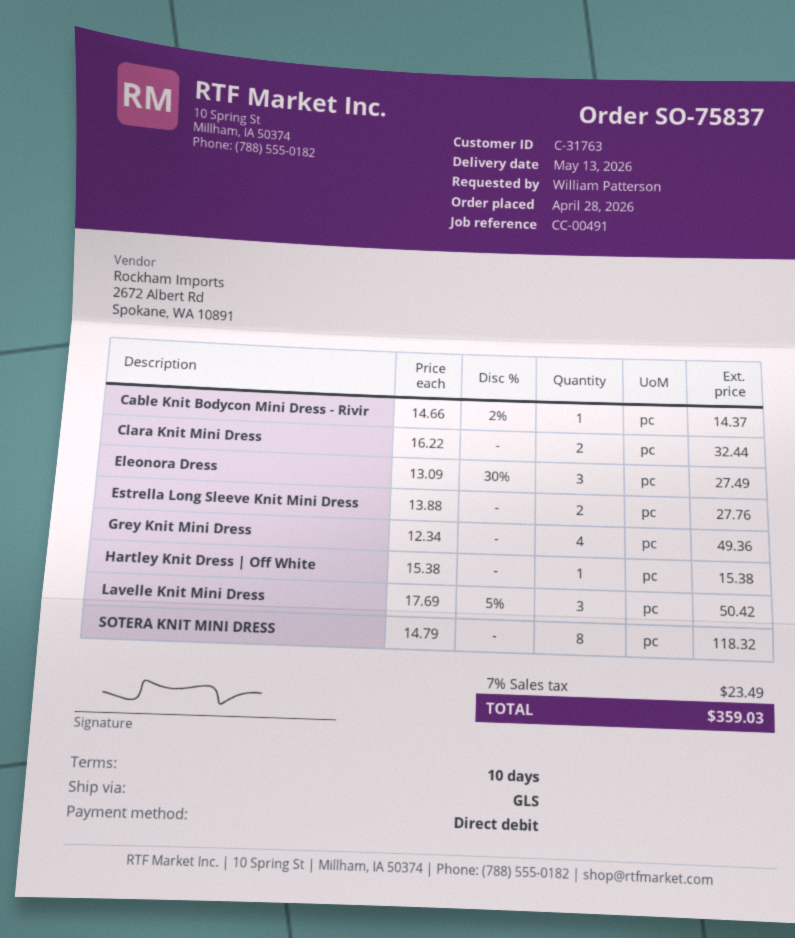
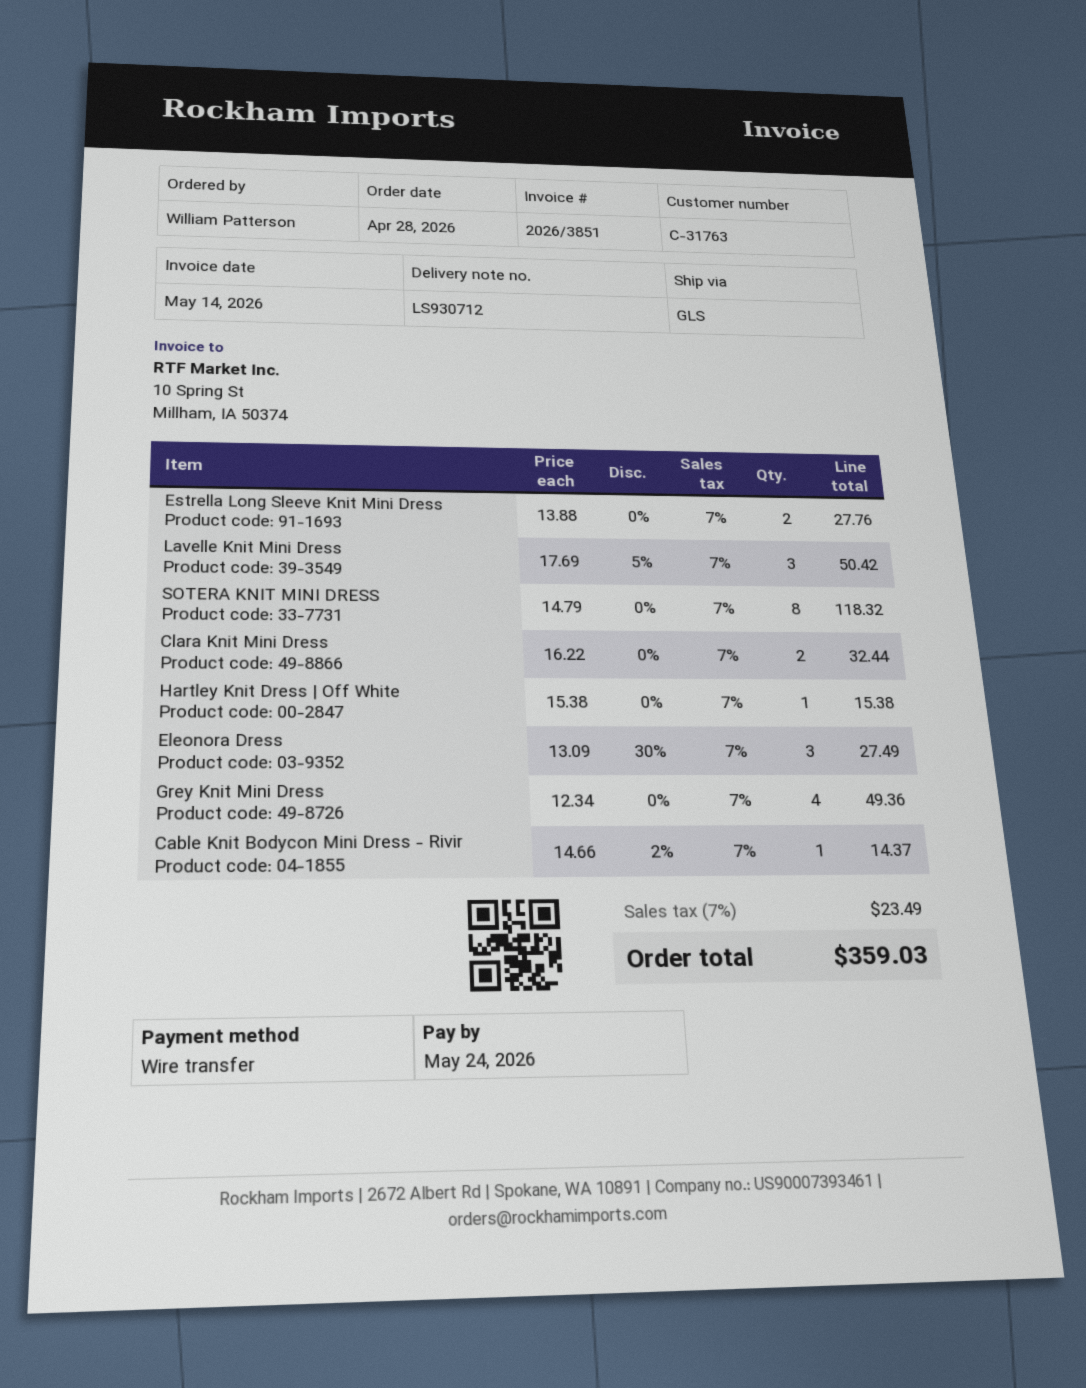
payment method: direct debit -> bank transfer

